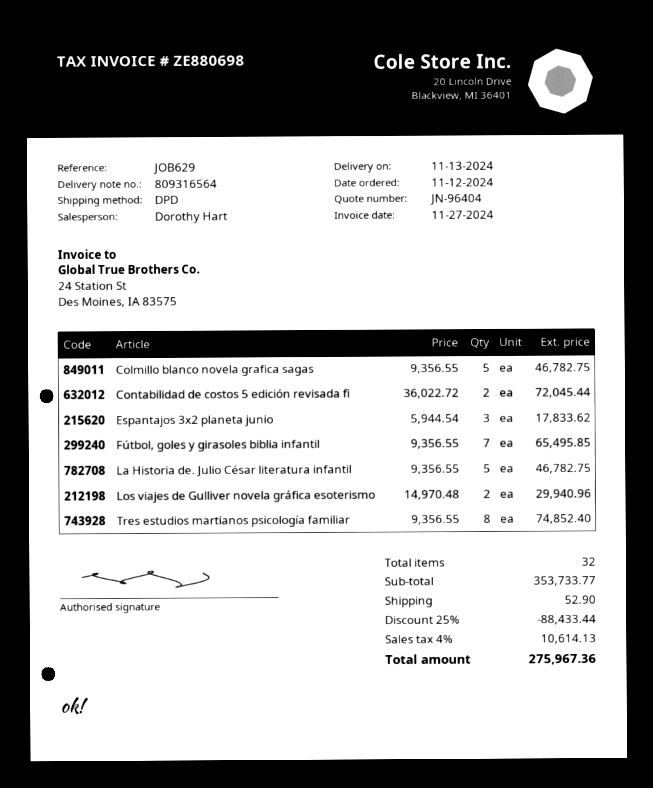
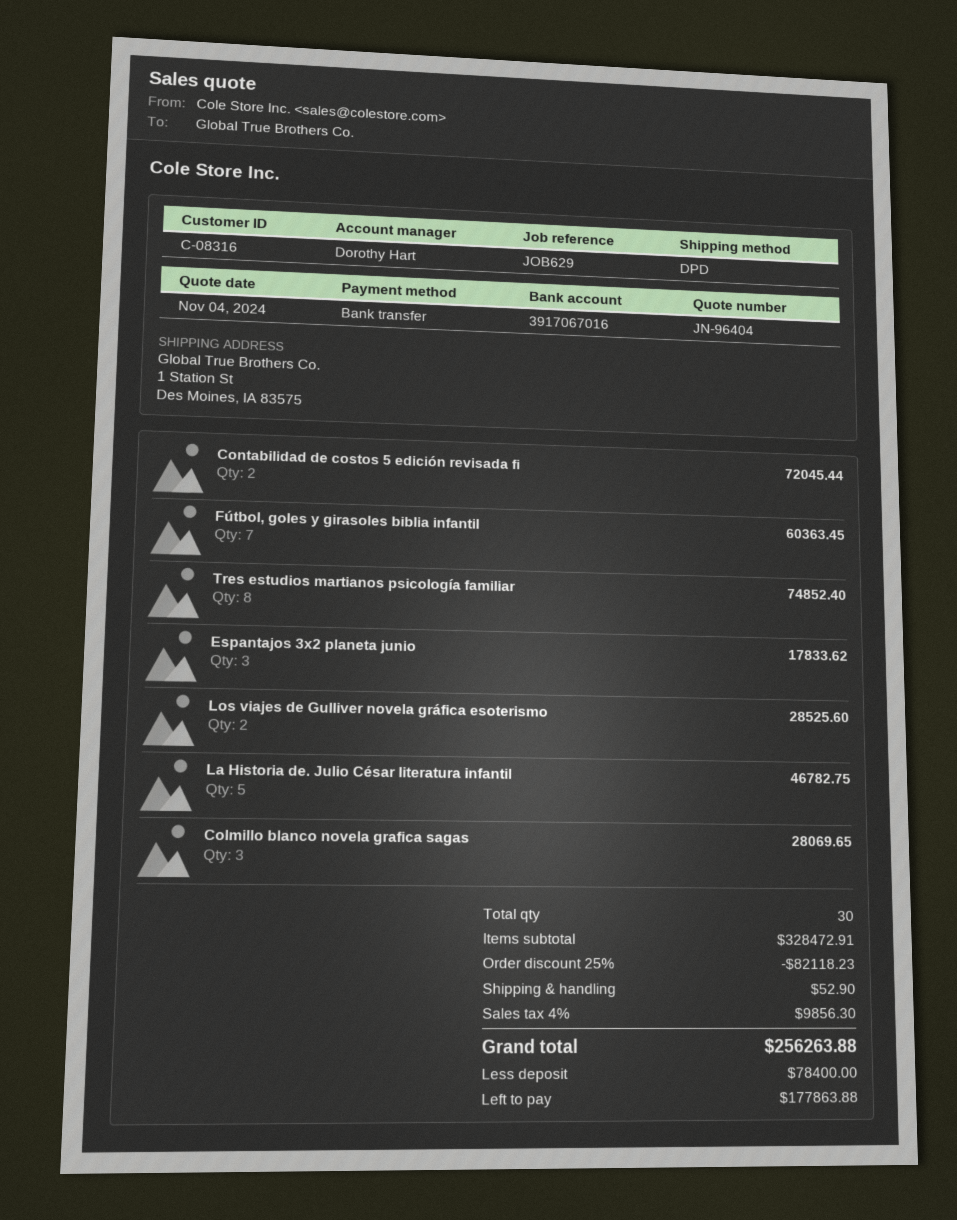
Colmillo blanco novela grafica sagas: 5 for 46782.75 -> 3 for 28069.65
Fútbol, goles y girasoles biblia infantil: 7 for 65495.85 -> 7 for 60363.45
Los viajes de Gulliver novela gráfica esoterismo: 2 for 29940.96 -> 2 for 28525.60
total quantity: 32 -> 30
subtotal: 353733.77 -> 328472.91
discount: 25% = 88433.44 -> 25% = 82118.23
tax: 4% = 10614.13 -> 4% = 9856.30
total: 275967.36 -> 256263.88

